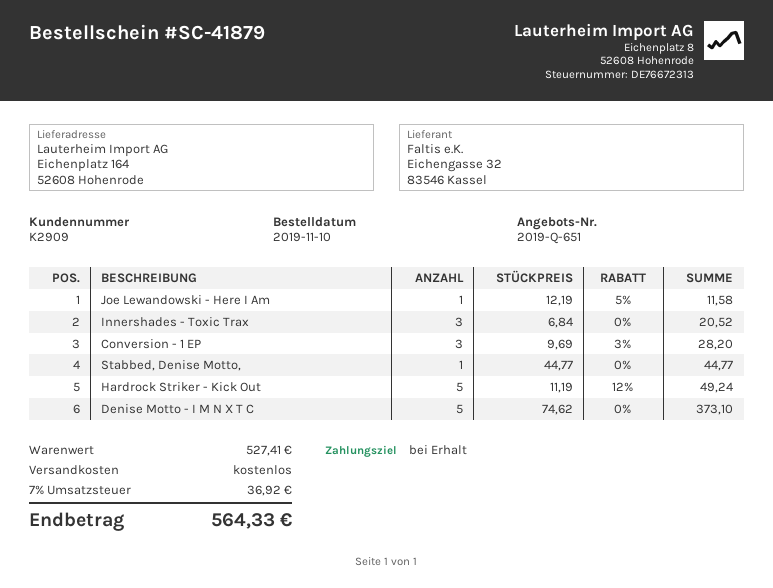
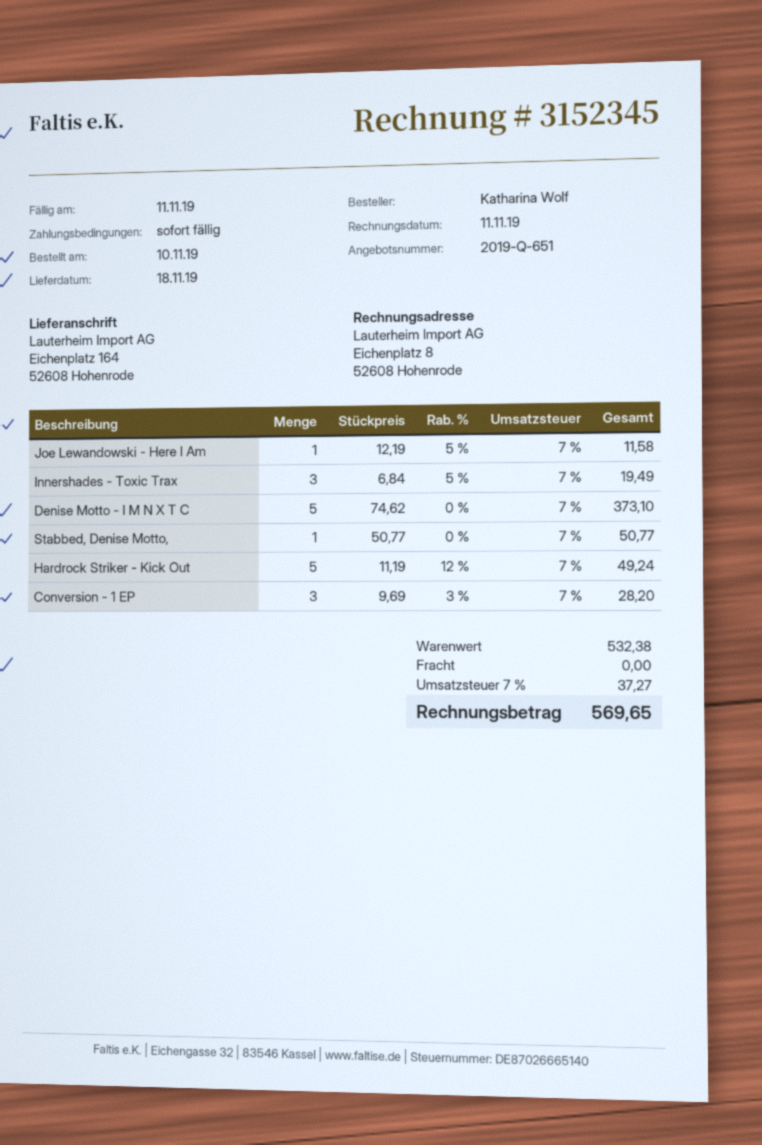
Innershades - Toxic Trax: 3 x 6.84 = 20.52 -> 3 x 6.84 - 5% = 19.49
Stabbed, Denise Motto,: 1 x 44.77 = 44.77 -> 1 x 50.77 = 50.77
subtotal: 527.41 -> 532.38
tax: 7% = 36.92 -> 7% = 37.27
total: 564.33 -> 569.65

